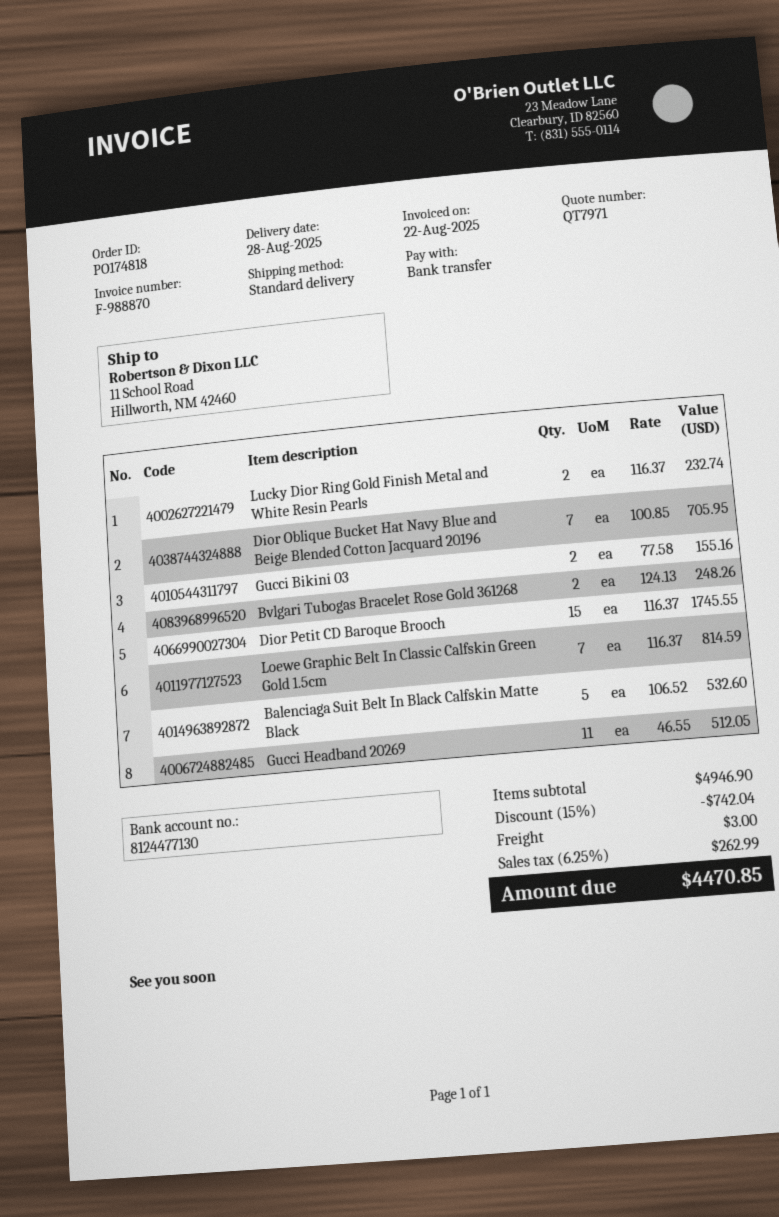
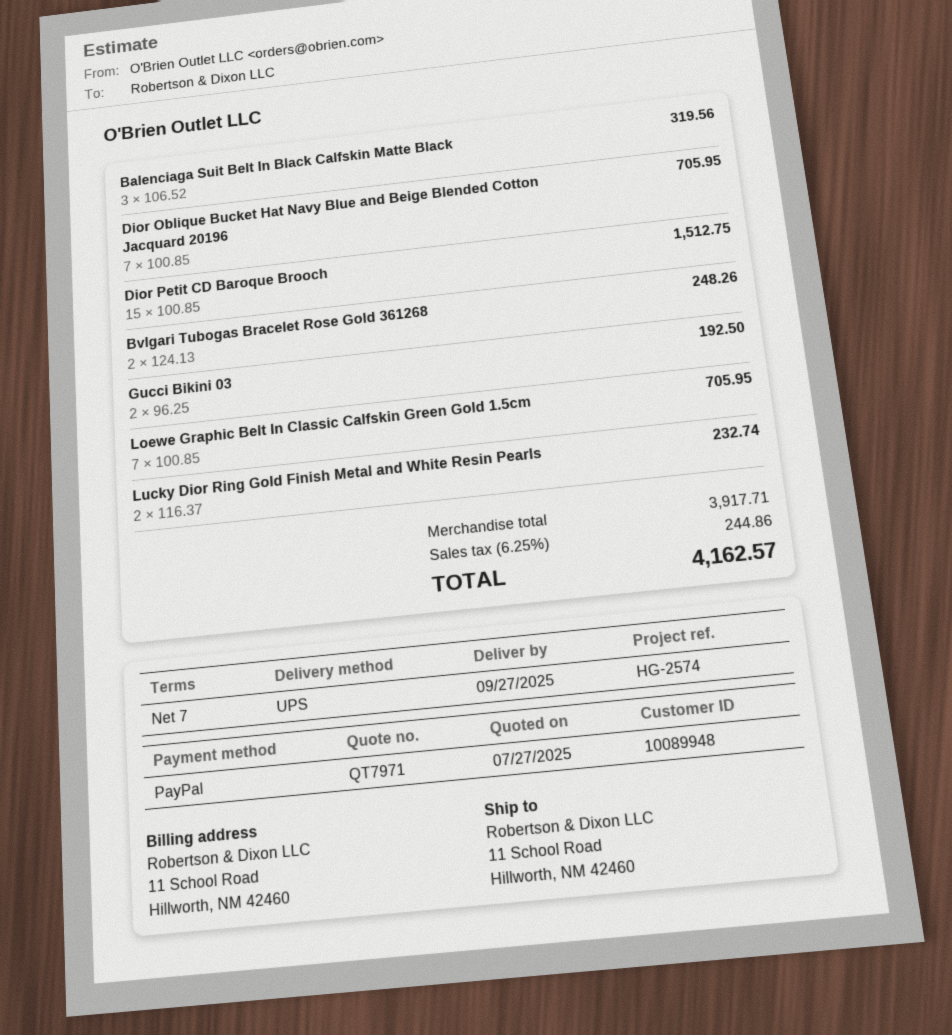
delivery date: 2025-08-28 -> 2025-09-27
payment method: bank transfer -> PayPal
shipping method: standard -> UPS
Gucci Bikini 03: 2 x 77.58 = 155.16 -> 2 x 96.25 = 192.50
Dior Petit CD Baroque Brooch: 15 x 116.37 = 1745.55 -> 15 x 100.85 = 1512.75
Loewe Graphic Belt In Classic Calfskin Green Gold 1.5cm: 7 x 116.37 = 814.59 -> 7 x 100.85 = 705.95
Balenciaga Suit Belt In Black Calfskin Matte Black: 5 x 106.52 = 532.60 -> 3 x 106.52 = 319.56
Gucci Headband 20269: 11 x 46.55 = 512.05 -> none
subtotal: 4946.90 -> 3917.71
discount: 15% = 742.04 -> none
shipping: 3.00 -> none
tax: 6.25% = 262.99 -> 6.25% = 244.86
total: 4470.85 -> 4162.57

